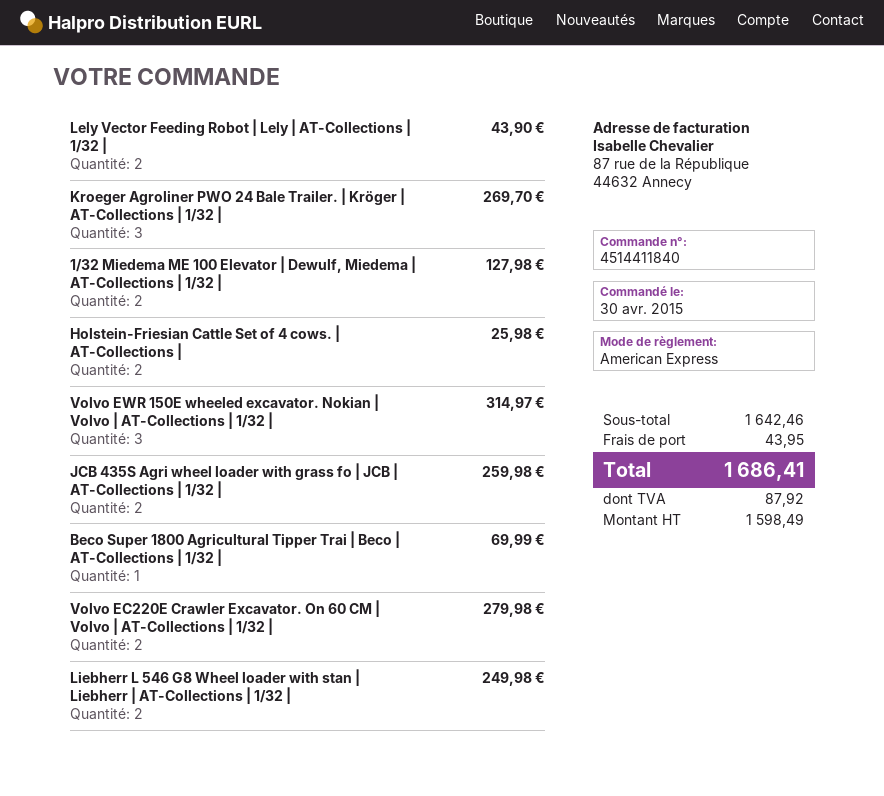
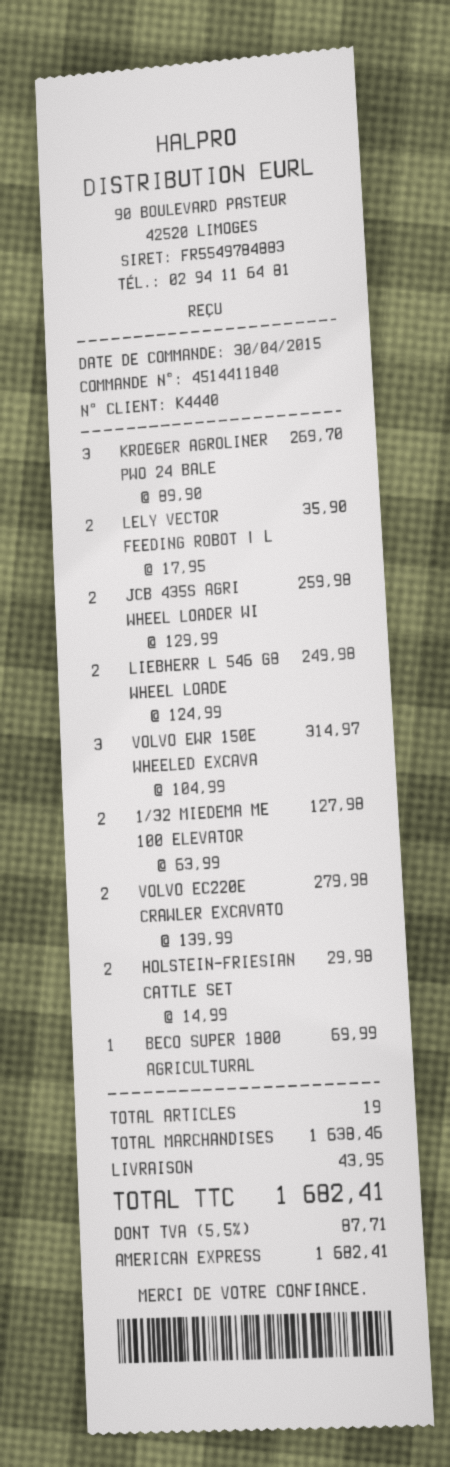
Lely Vector Feeding Robot | Lely | AT-Collections | 1/32 |: 2 for 43.90 -> 2 for 35.90
Holstein-Friesian Cattle Set of 4 cows. | AT-Collections |: 2 for 25.98 -> 2 for 29.98
subtotal: 1642.46 -> 1638.46
tax: 87.92 -> 87.71
total: 1686.41 -> 1682.41

